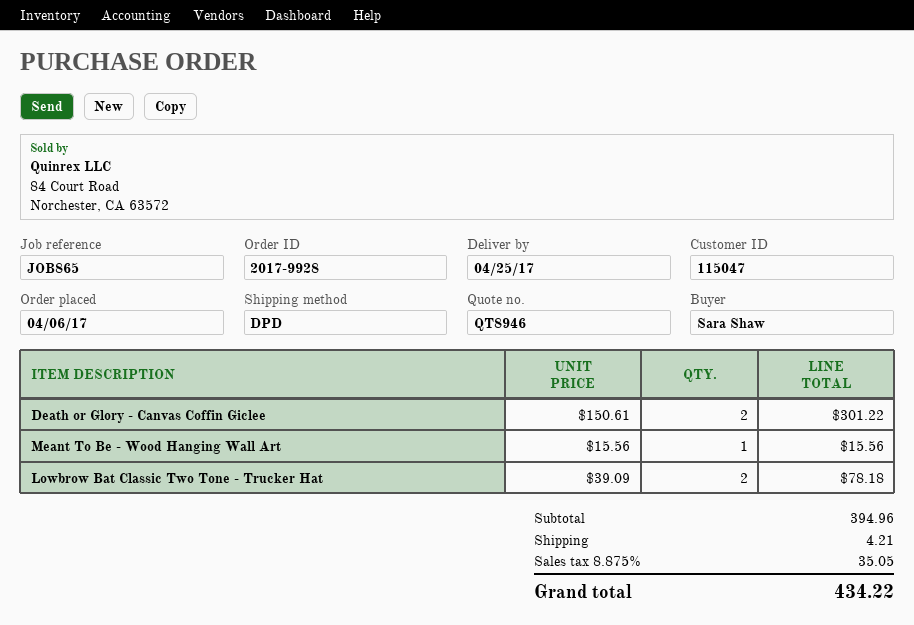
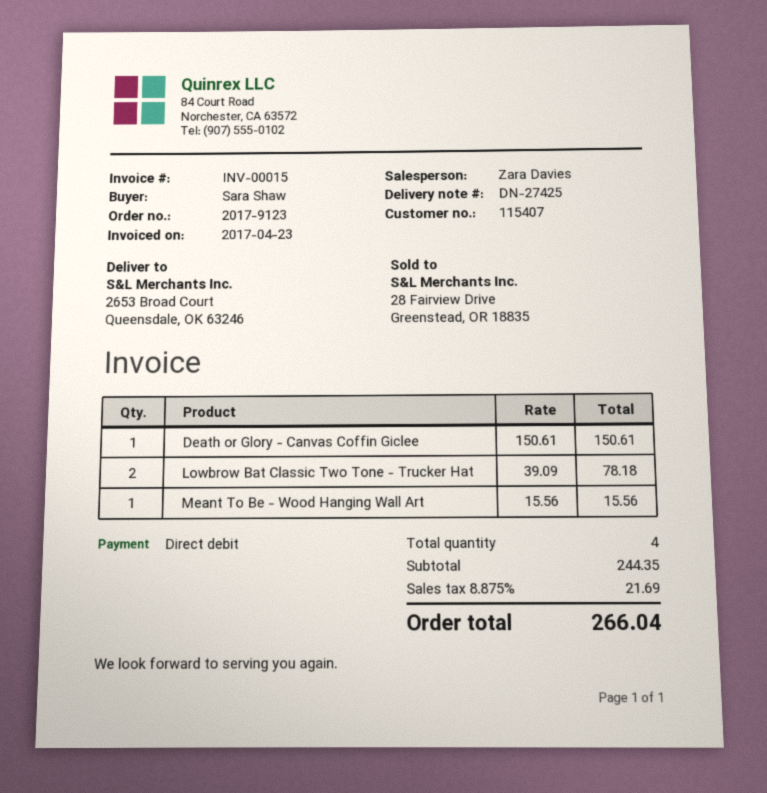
order number: 2017-9928 -> 2017-9123
customer number: 115047 -> 115407
Death or Glory - Canvas Coffin Giclee: 2 x 150.61 = 301.22 -> 1 x 150.61 = 150.61
subtotal: 394.96 -> 244.35
shipping: 4.21 -> none
tax: 8.875% = 35.05 -> 8.875% = 21.69
total: 434.22 -> 266.04

